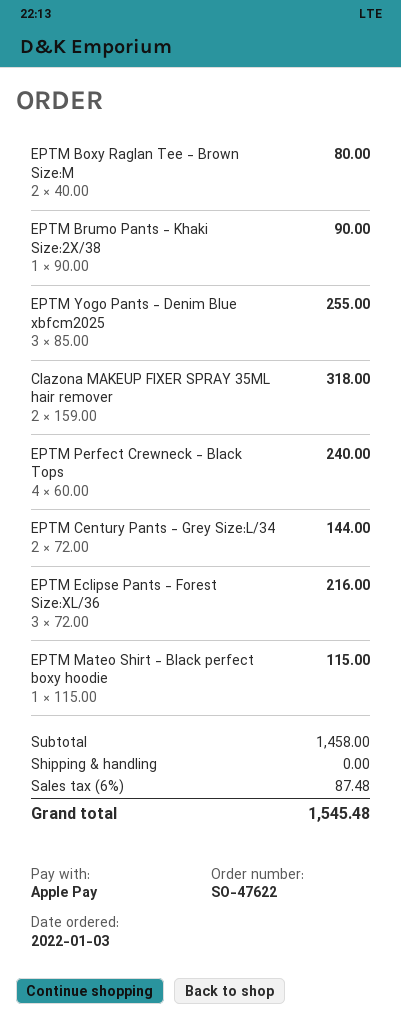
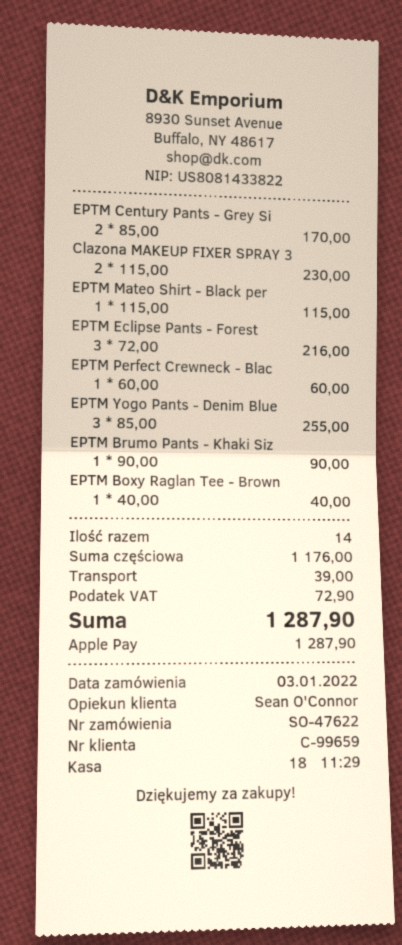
EPTM Boxy Raglan Tee - Brown Size:M: 2 x 40.00 = 80.00 -> 1 x 40.00 = 40.00
Clazona MAKEUP FIXER SPRAY 35ML hair remover: 2 x 159.00 = 318.00 -> 2 x 115.00 = 230.00
EPTM Perfect Crewneck - Black Tops: 4 x 60.00 = 240.00 -> 1 x 60.00 = 60.00
EPTM Century Pants - Grey Size:L/34: 2 x 72.00 = 144.00 -> 2 x 85.00 = 170.00
subtotal: 1458.00 -> 1176.00
shipping: 0.00 -> 39.00
tax: 87.48 -> 72.90
total: 1545.48 -> 1287.90

